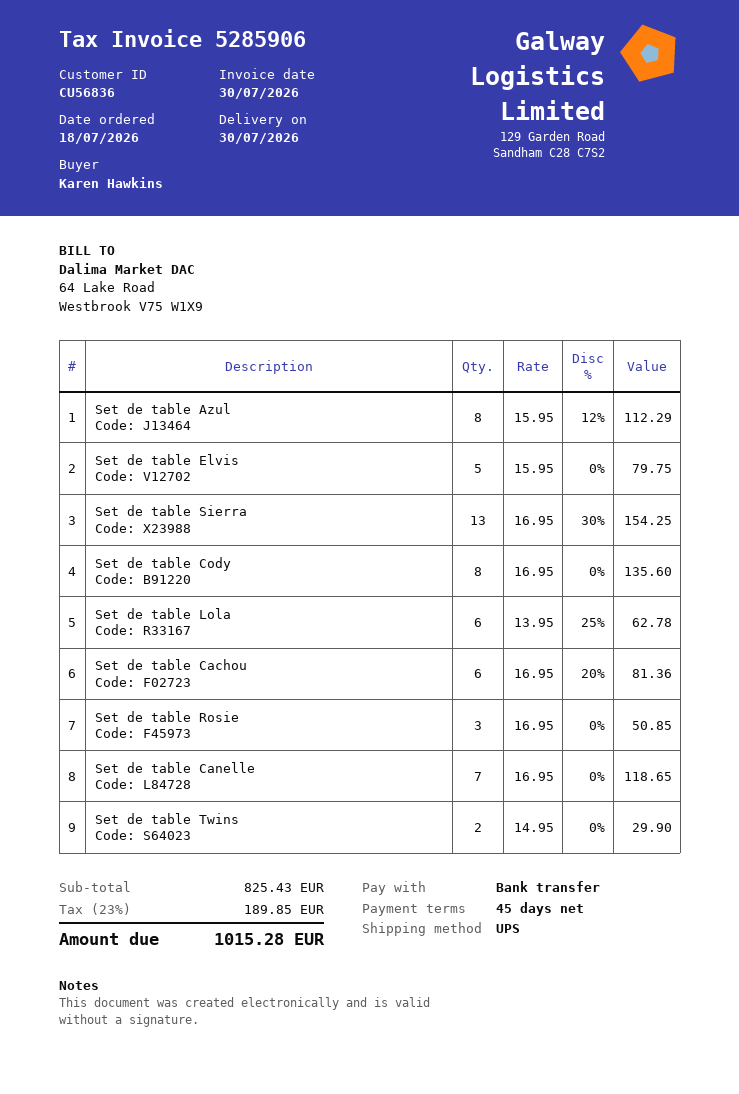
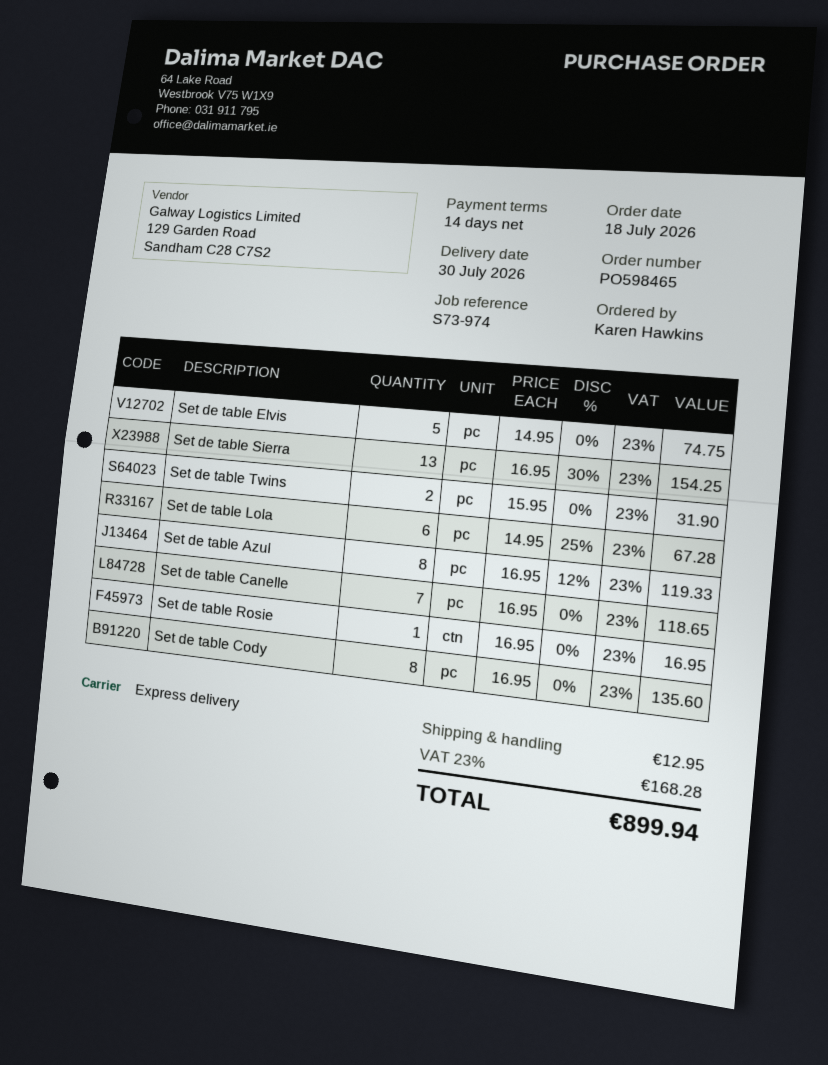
payment terms: 45 days -> 14 days
shipping method: UPS -> express
Set de table Azul: 8 x 15.95 - 12% = 112.29 -> 8 x 16.95 - 12% = 119.33
Set de table Elvis: 5 x 15.95 = 79.75 -> 5 x 14.95 = 74.75
Set de table Lola: 6 x 13.95 - 25% = 62.78 -> 6 x 14.95 - 25% = 67.28
Set de table Cachou: 6 x 16.95 - 20% = 81.36 -> none
Set de table Rosie: 3 x 16.95 = 50.85 -> 1 x 16.95 = 16.95
Set de table Twins: 2 x 14.95 = 29.90 -> 2 x 15.95 = 31.90
shipping: none -> 12.95
tax: 23% = 189.85 -> 23% = 168.28
total: 1015.28 -> 899.94

